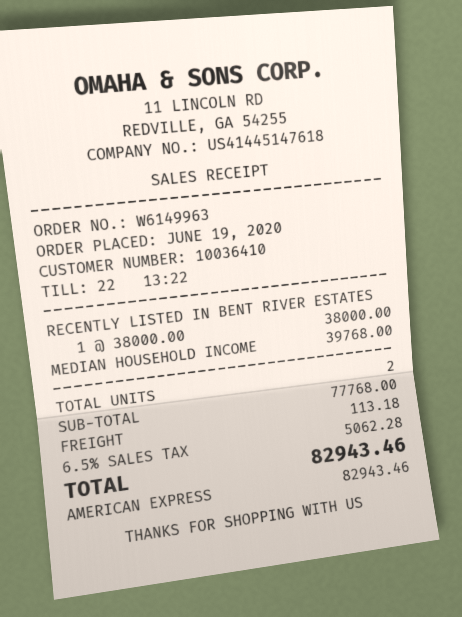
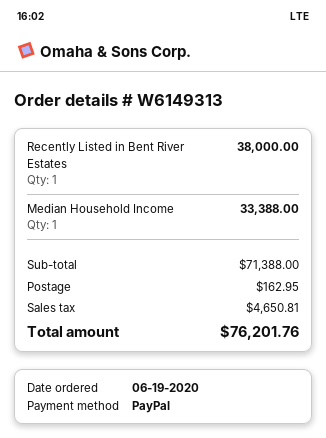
order number: W6149963 -> W6149313
payment method: American Express -> PayPal
MEDIAN HOUSEHOLD INCOME: 1 for 39768.00 -> 1 for 33388.00
subtotal: 77768.00 -> 71388.00
shipping: 113.18 -> 162.95
tax: 5062.28 -> 4650.81
total: 82943.46 -> 76201.76

